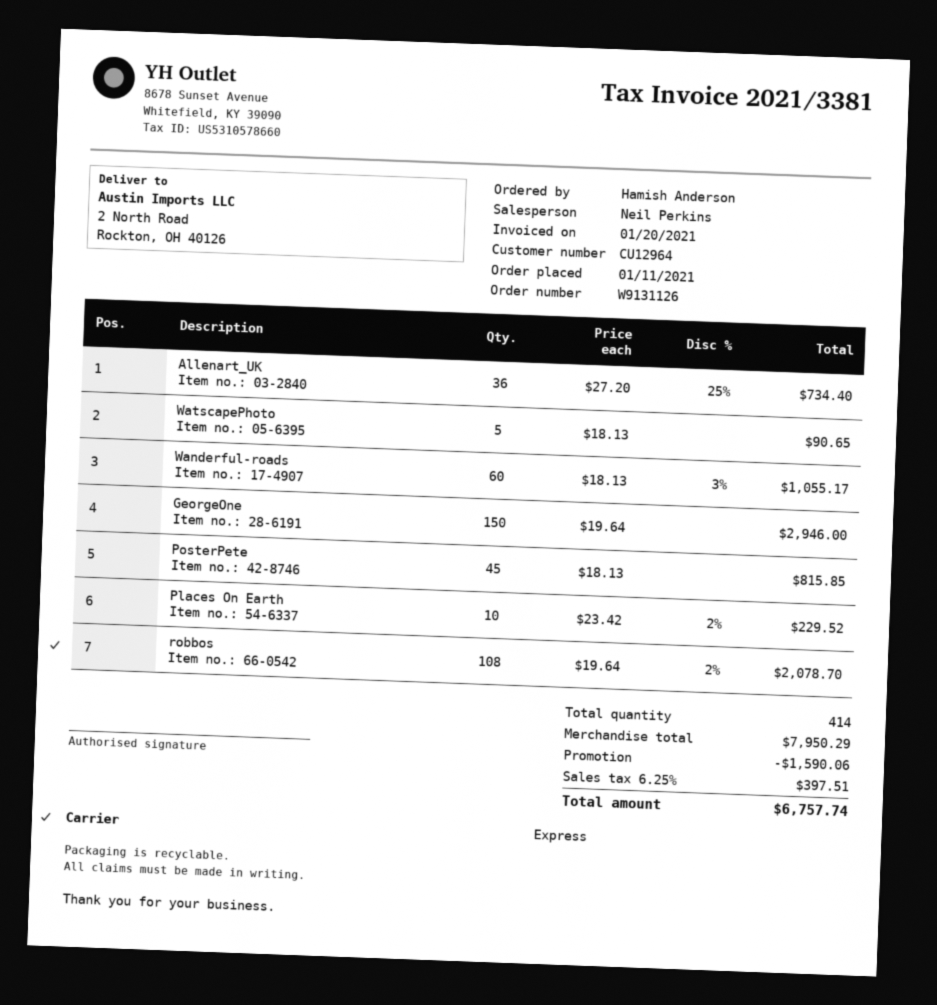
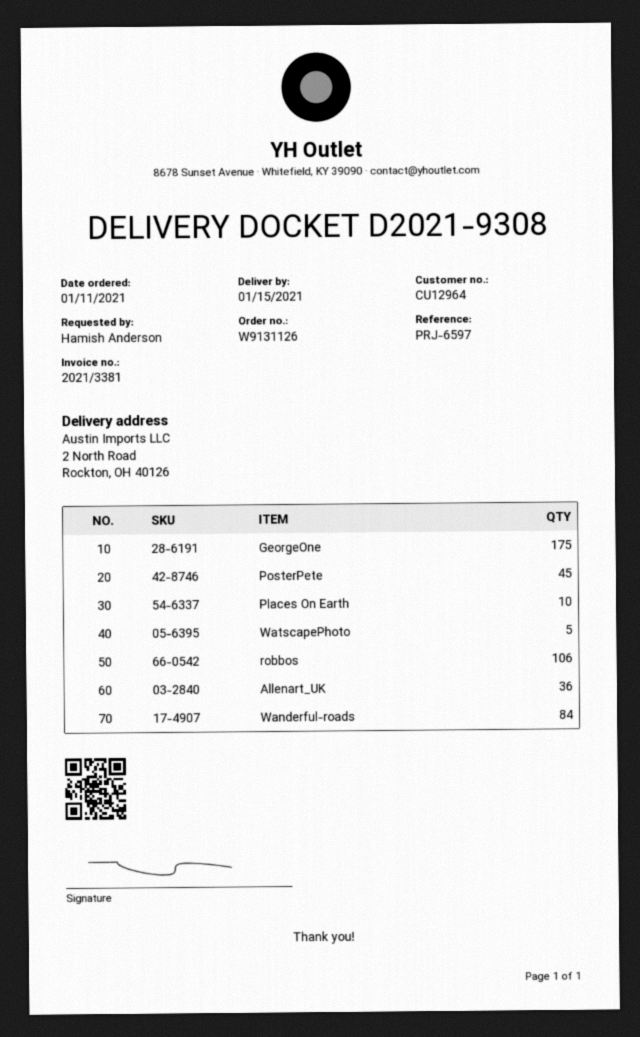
Wanderful-roads: 60 -> 84
GeorgeOne: 150 -> 175
robbos: 108 -> 106

